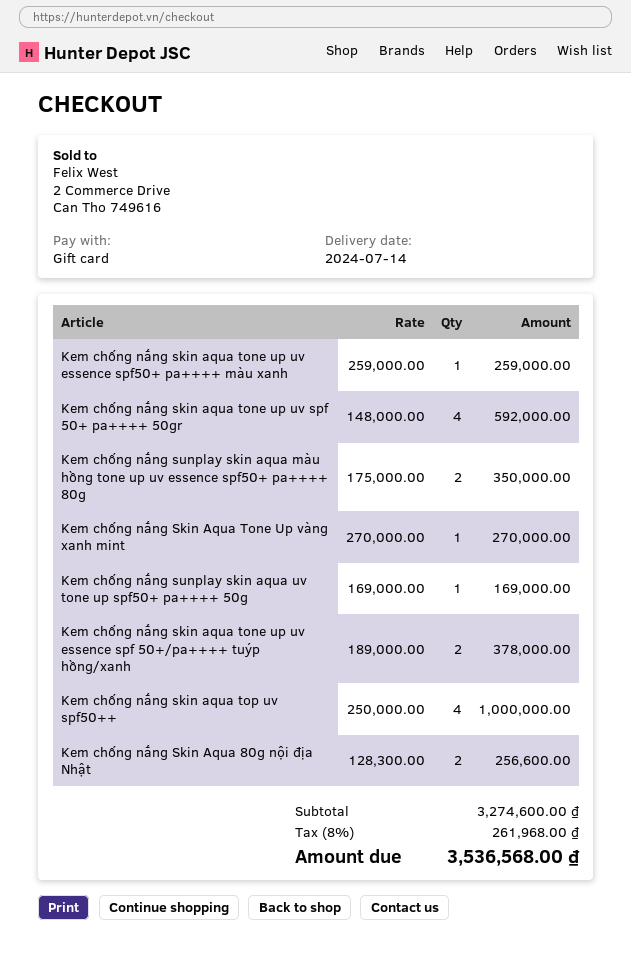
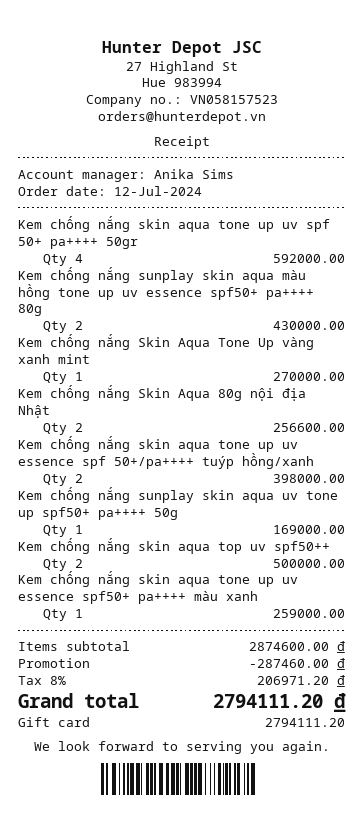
Kem chống nắng sunplay skin aqua màu hồng tone up uv essence spf50+ pa++++ 80g: 2 for 350000.00 -> 2 for 430000.00
Kem chống nắng skin aqua tone up uv essence spf 50+/pa++++ tuýp hồng/xanh: 2 for 378000.00 -> 2 for 398000.00
Kem chống nắng skin aqua top uv spf50++: 4 for 1000000.00 -> 2 for 500000.00
subtotal: 3274600.00 -> 2874600.00
discount: none -> 287460.00
tax: 8% = 261968.00 -> 8% = 206971.20
total: 3536568.00 -> 2794111.20

